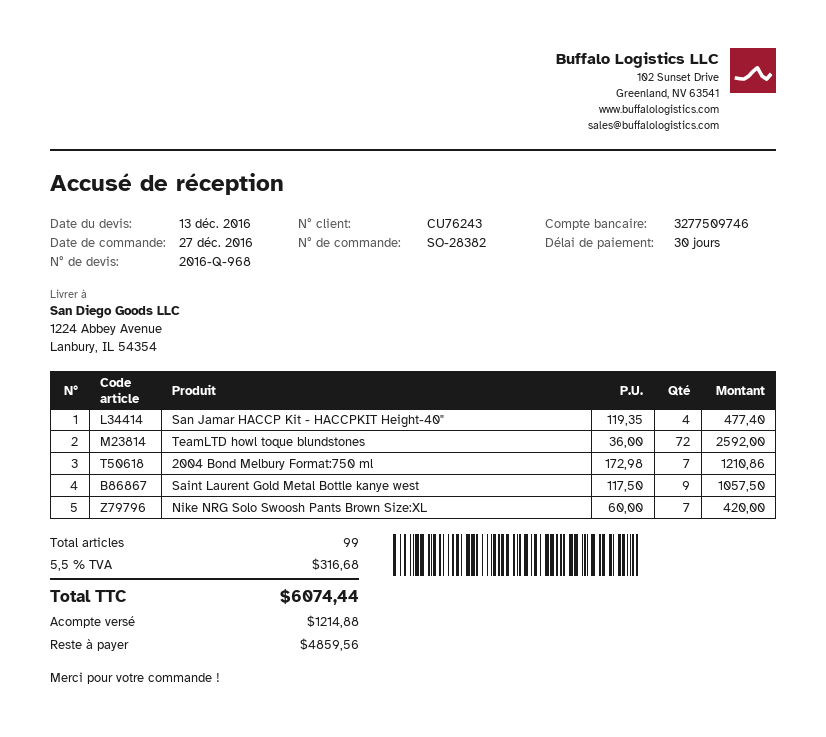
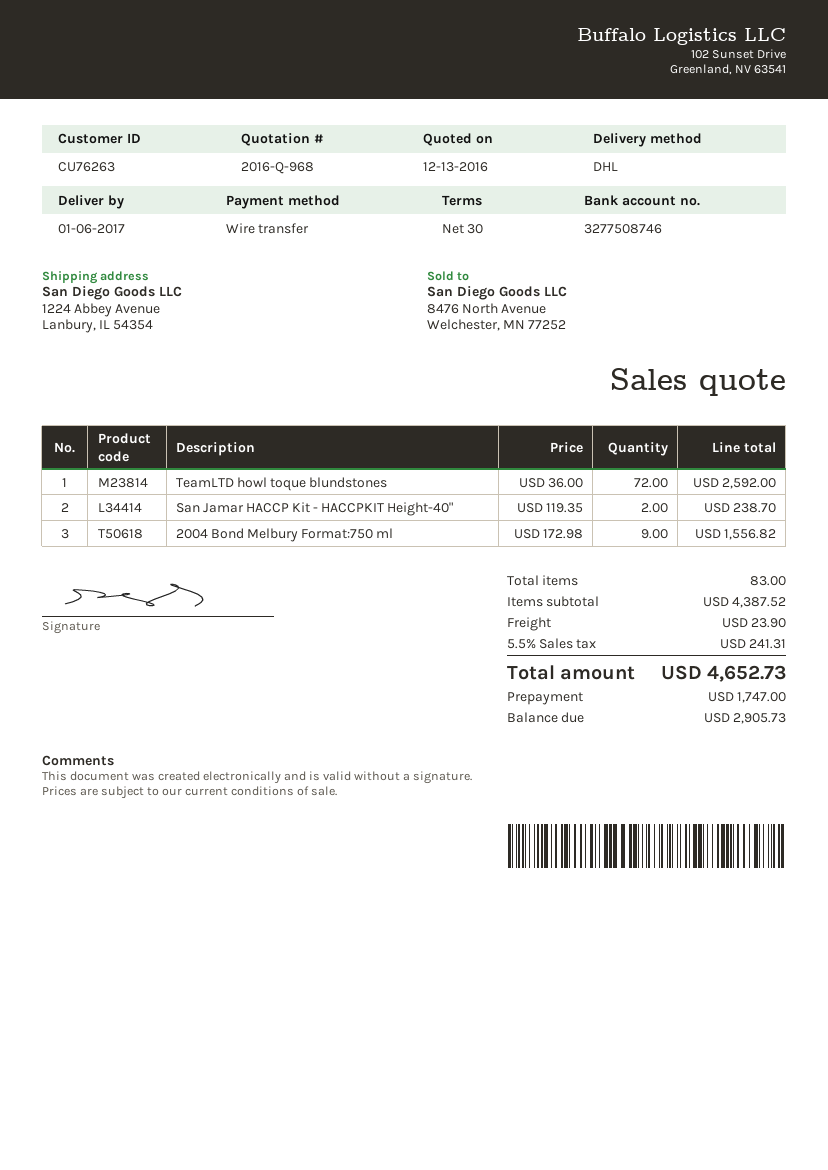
customer number: CU76243 -> CU76263
bank account: 3277509746 -> 3277508746
San Jamar HACCP Kit - HACCPKIT Height-40": 4 x 119.35 = 477.40 -> 2 x 119.35 = 238.70
2004 Bond Melbury Format:750 ml: 7 x 172.98 = 1210.86 -> 9 x 172.98 = 1556.82
Saint Laurent Gold Metal Bottle kanye west: 9 x 117.50 = 1057.50 -> none
Nike NRG Solo Swoosh Pants Brown Size:XL: 7 x 60.00 = 420.00 -> none
total quantity: 99 -> 83
shipping: none -> 23.90
tax: 5.5% = 316.68 -> 5.5% = 241.31
total: 6074.44 -> 4652.73
deposit: 1214.88 -> 1747.00
balance: 4859.56 -> 2905.73

